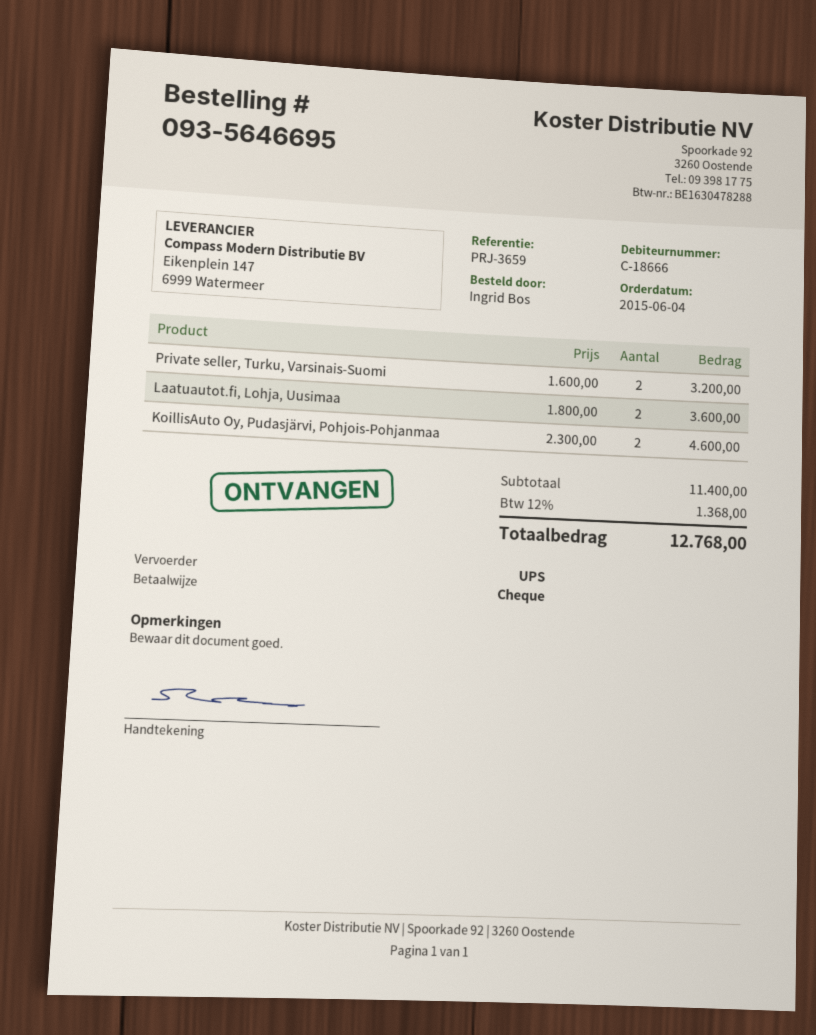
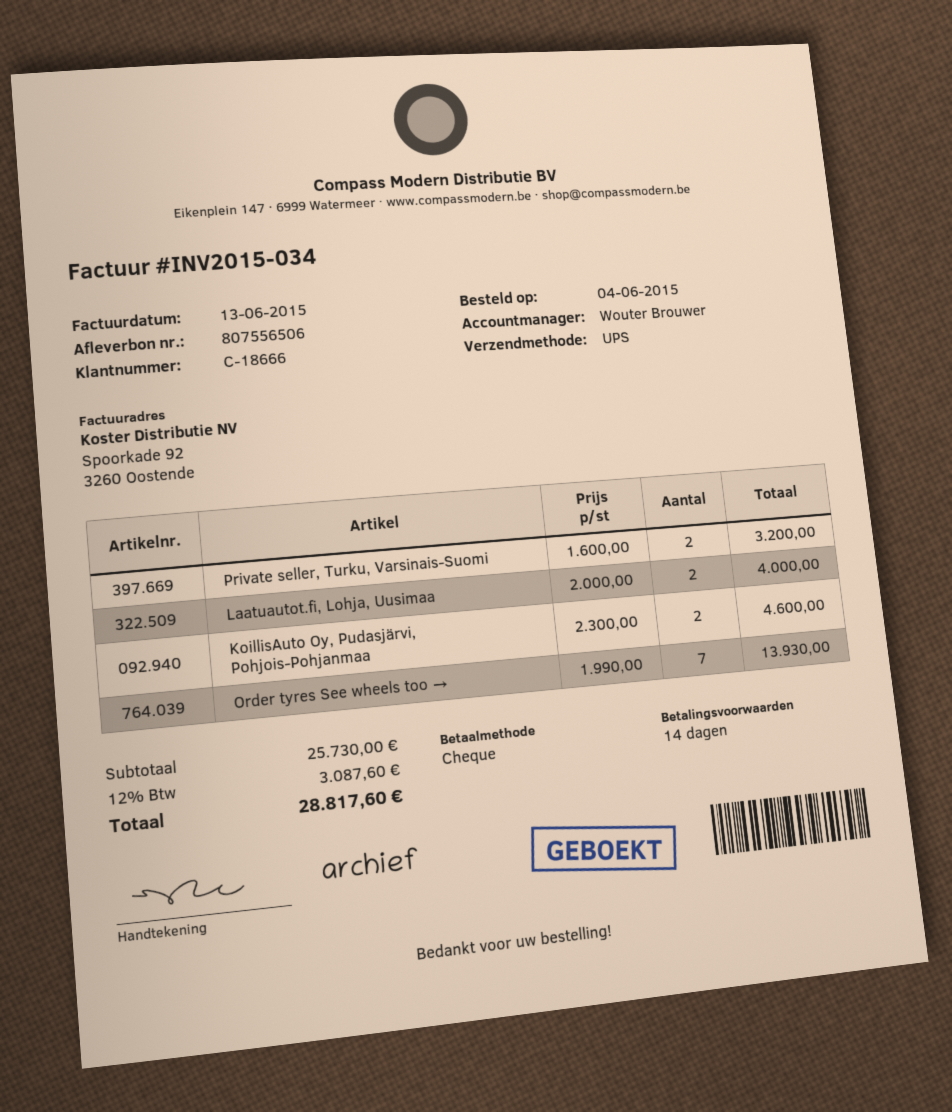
Laatuautot.fi, Lohja, Uusimaa: 2 x 1800.00 = 3600.00 -> 2 x 2000.00 = 4000.00
Order tyres See wheels too →: none -> 7 x 1990.00 = 13930.00
subtotal: 11400.00 -> 25730.00
tax: 12% = 1368.00 -> 12% = 3087.60
total: 12768.00 -> 28817.60

